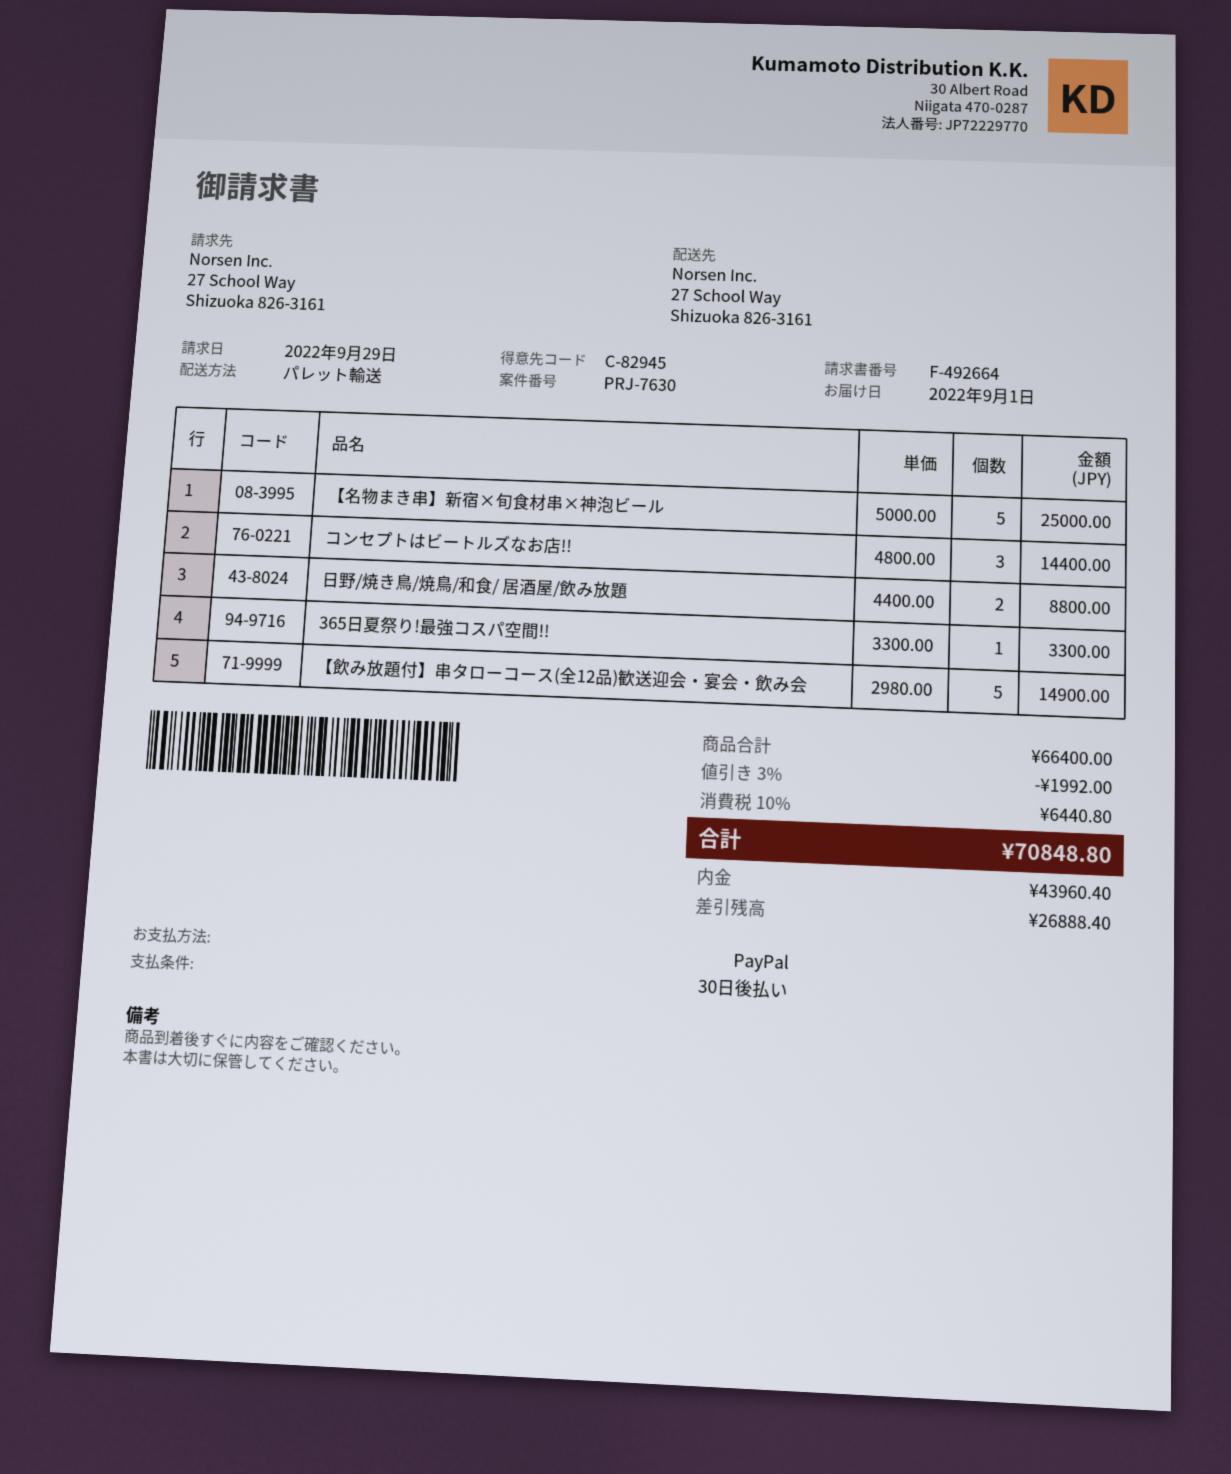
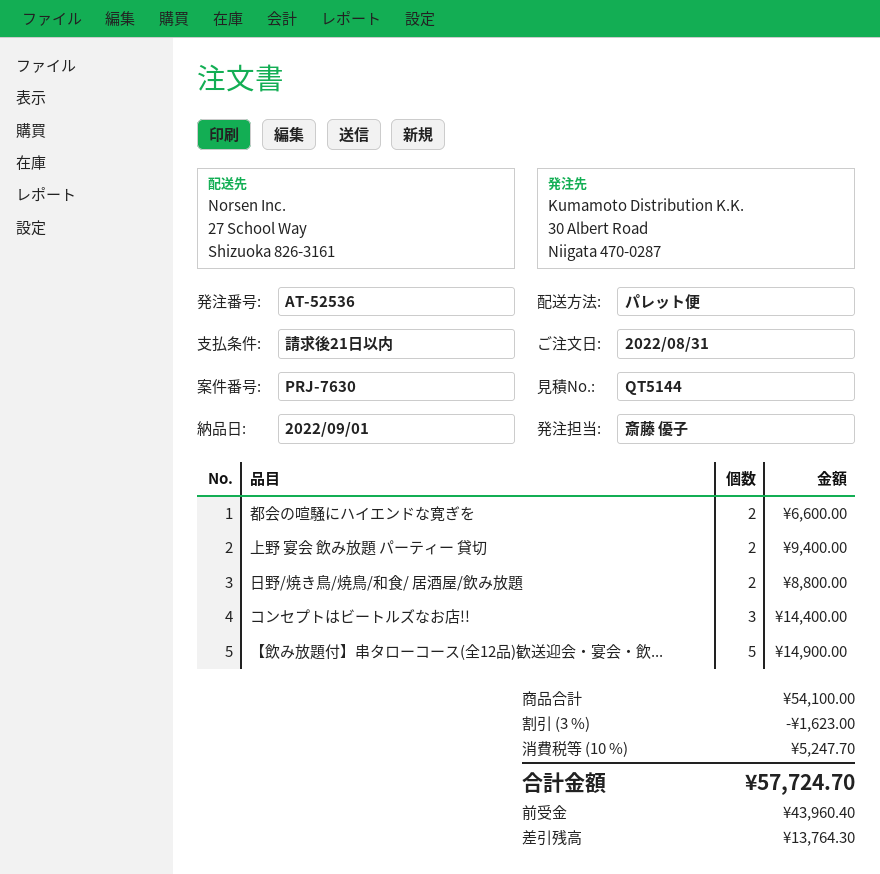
payment terms: 30 days -> 21 days
【名物まき串】新宿×旬食材串×神泡ビール: 5 for 25000.00 -> none
365日夏祭り!最強コスパ空間!!: 1 for 3300.00 -> none
都会の喧騒にハイエンドな寛ぎを: none -> 2 for 6600.00
上野 宴会 飲み放題 パーティー 貸切: none -> 2 for 9400.00
subtotal: 66400.00 -> 54100.00
discount: 3% = 1992.00 -> 3% = 1623.00
tax: 10% = 6440.80 -> 10% = 5247.70
total: 70848.80 -> 57724.70
balance: 26888.40 -> 13764.30

